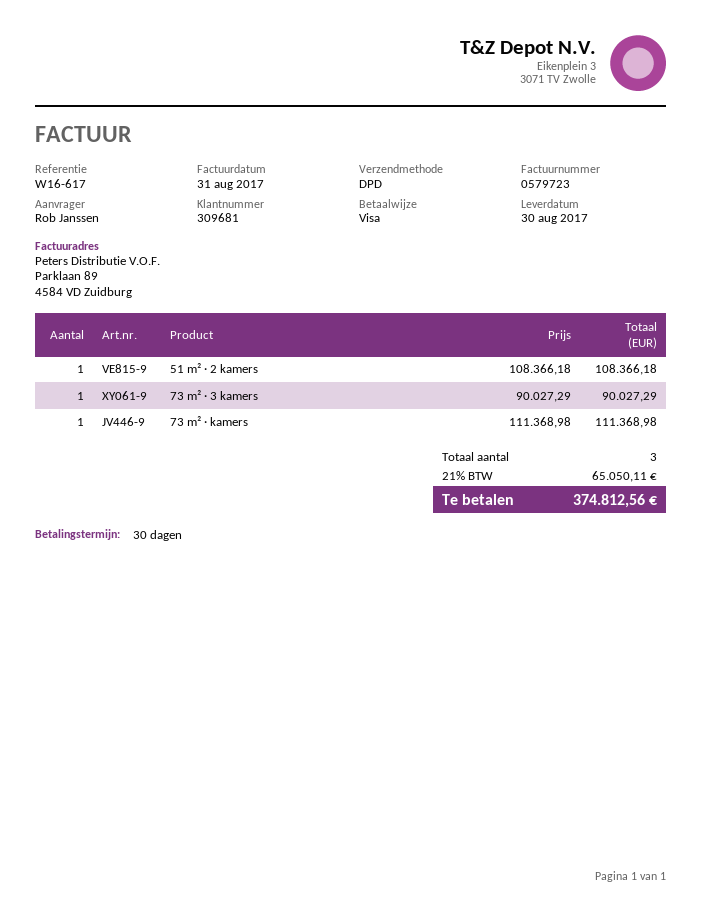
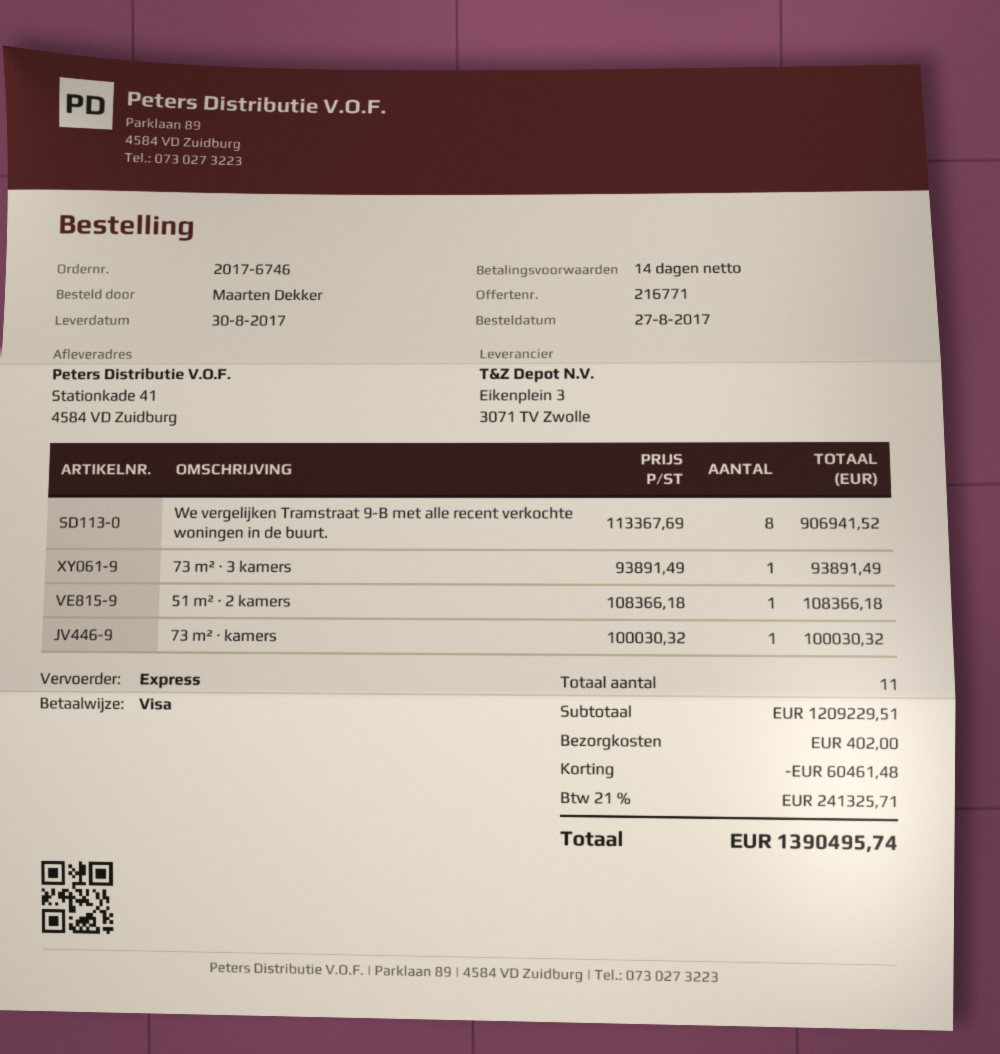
payment terms: 30 days -> 14 days
ordered by: Rob Janssen -> Maarten Dekker
shipping method: DPD -> express
73 m² · 3 kamers: 1 x 90027.29 = 90027.29 -> 1 x 93891.49 = 93891.49
73 m² · kamers: 1 x 111368.98 = 111368.98 -> 1 x 100030.32 = 100030.32
We vergelijken Tramstraat 9-B met alle recent verkochte woningen in de buurt.: none -> 8 x 113367.69 = 906941.52
total quantity: 3 -> 11
discount: none -> 60461.48
shipping: none -> 402.00
tax: 21% = 65050.11 -> 21% = 241325.71
total: 374812.56 -> 1390495.74

